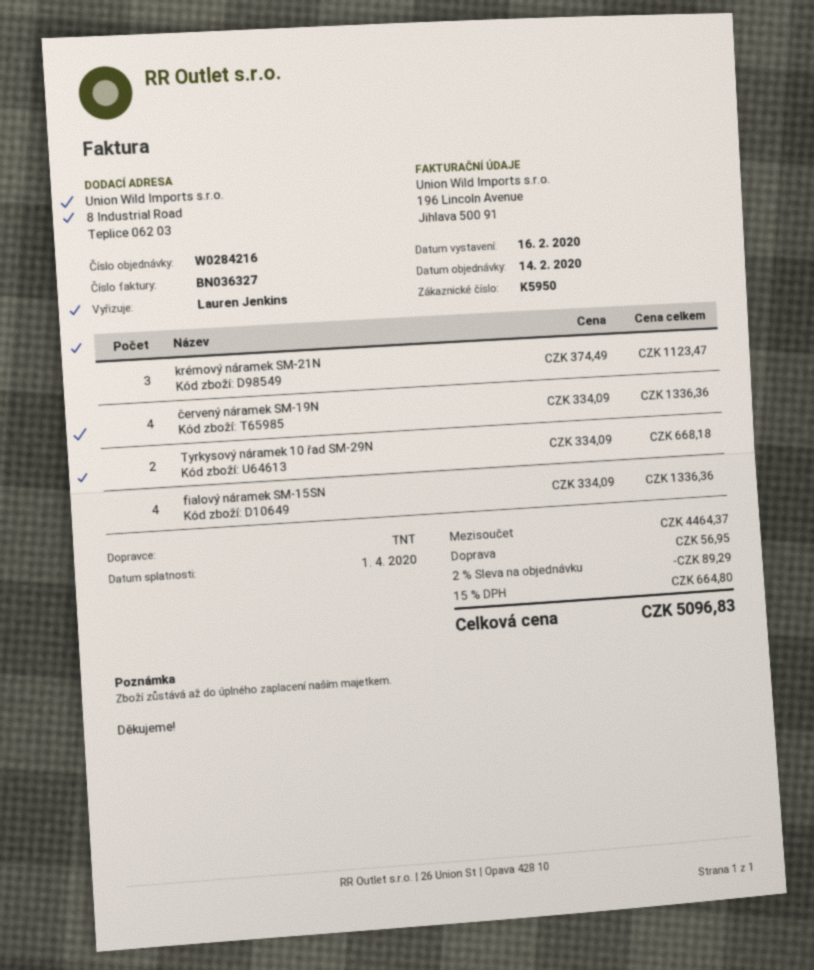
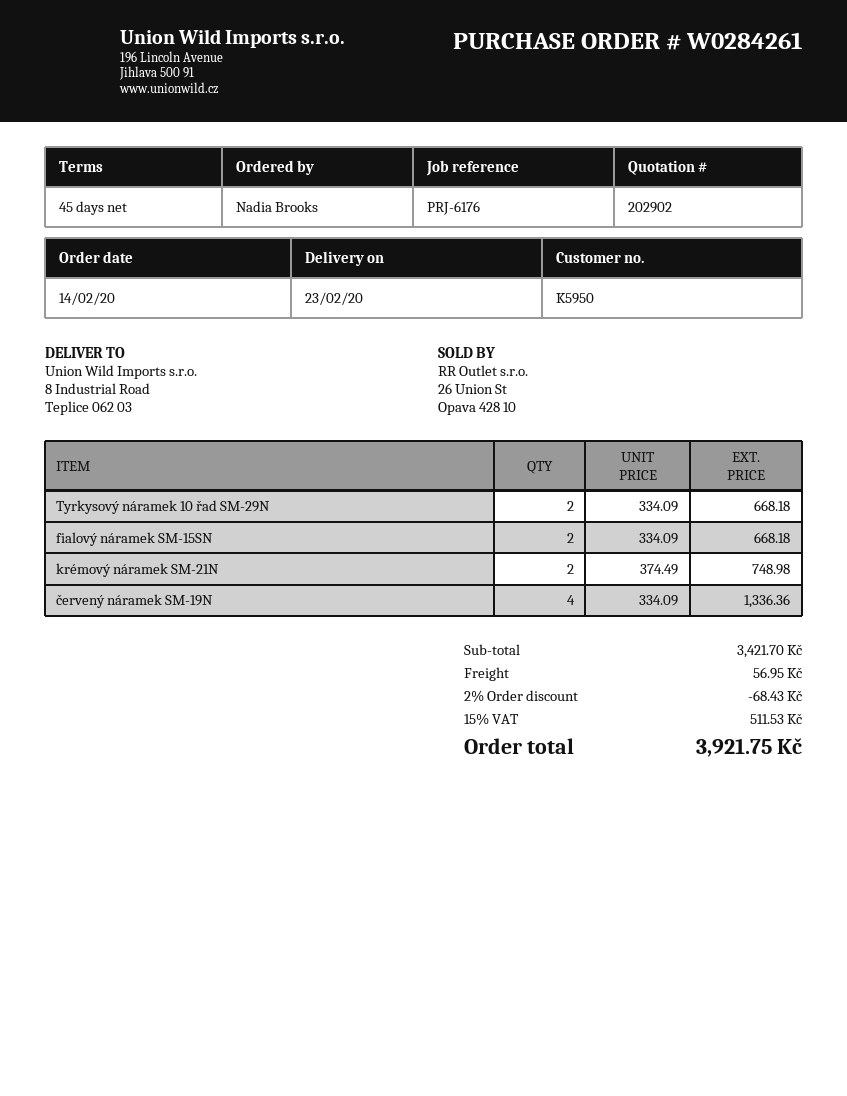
order number: W0284216 -> W0284261
krémový náramek SM-21N: 3 x 374.49 = 1123.47 -> 2 x 374.49 = 748.98
fialový náramek SM-15SN: 4 x 334.09 = 1336.36 -> 2 x 334.09 = 668.18
subtotal: 4464.37 -> 3421.70
discount: 2% = 89.29 -> 2% = 68.43
tax: 15% = 664.80 -> 15% = 511.53
total: 5096.83 -> 3921.75

